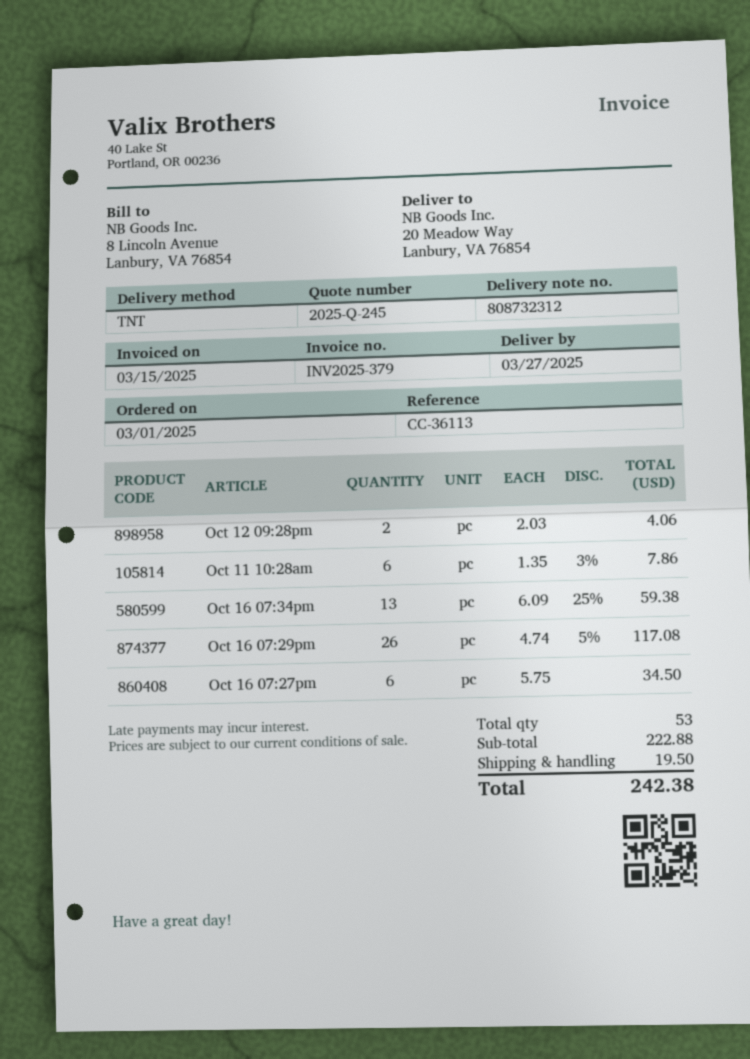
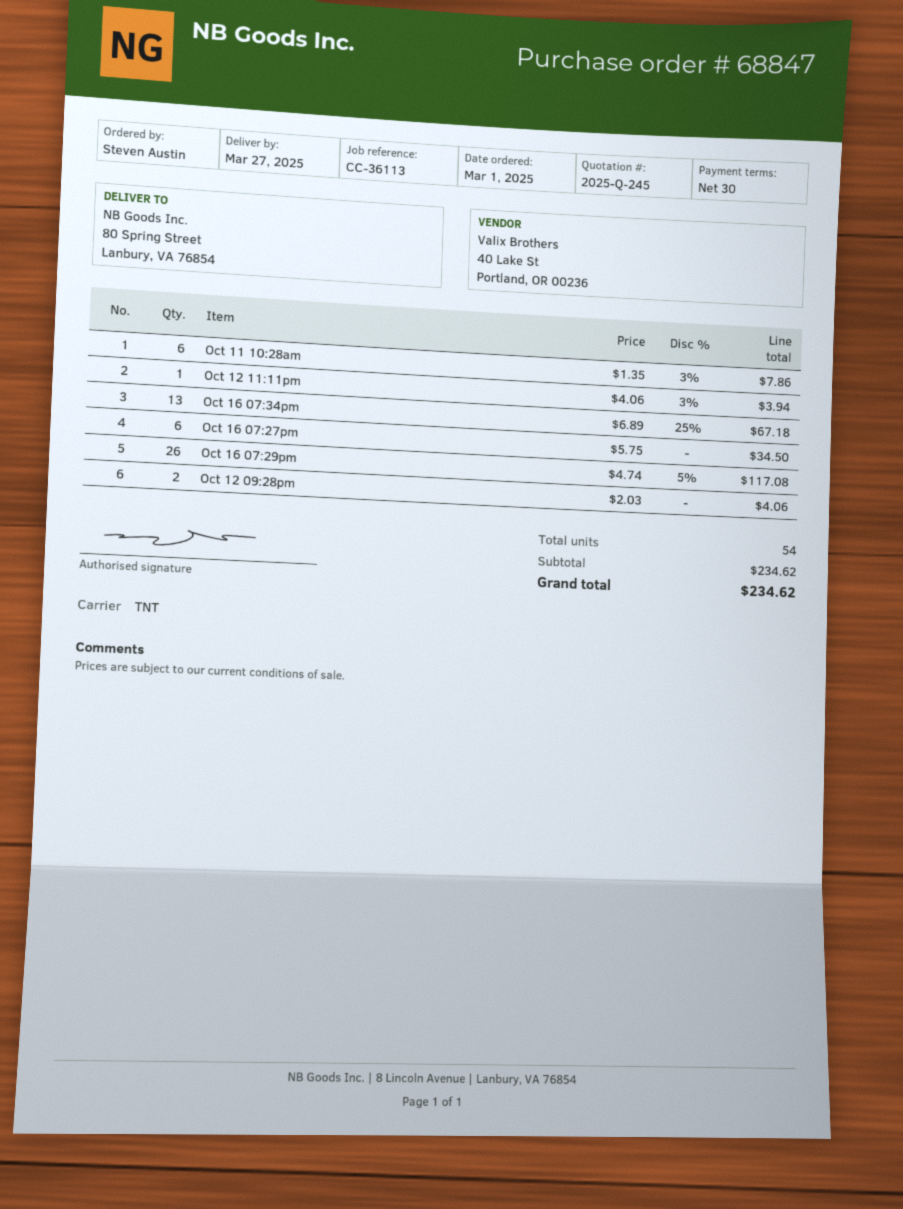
ship to: 20 Meadow Way, Lanbury, VA 76854 -> 80 Spring Street, Lanbury, VA 76854
Oct 16 07:34pm: 13 x 6.09 - 25% = 59.38 -> 13 x 6.89 - 25% = 67.18
Oct 12 11:11pm: none -> 1 x 4.06 - 3% = 3.94
total quantity: 53 -> 54
subtotal: 222.88 -> 234.62
shipping: 19.50 -> none
total: 242.38 -> 234.62

